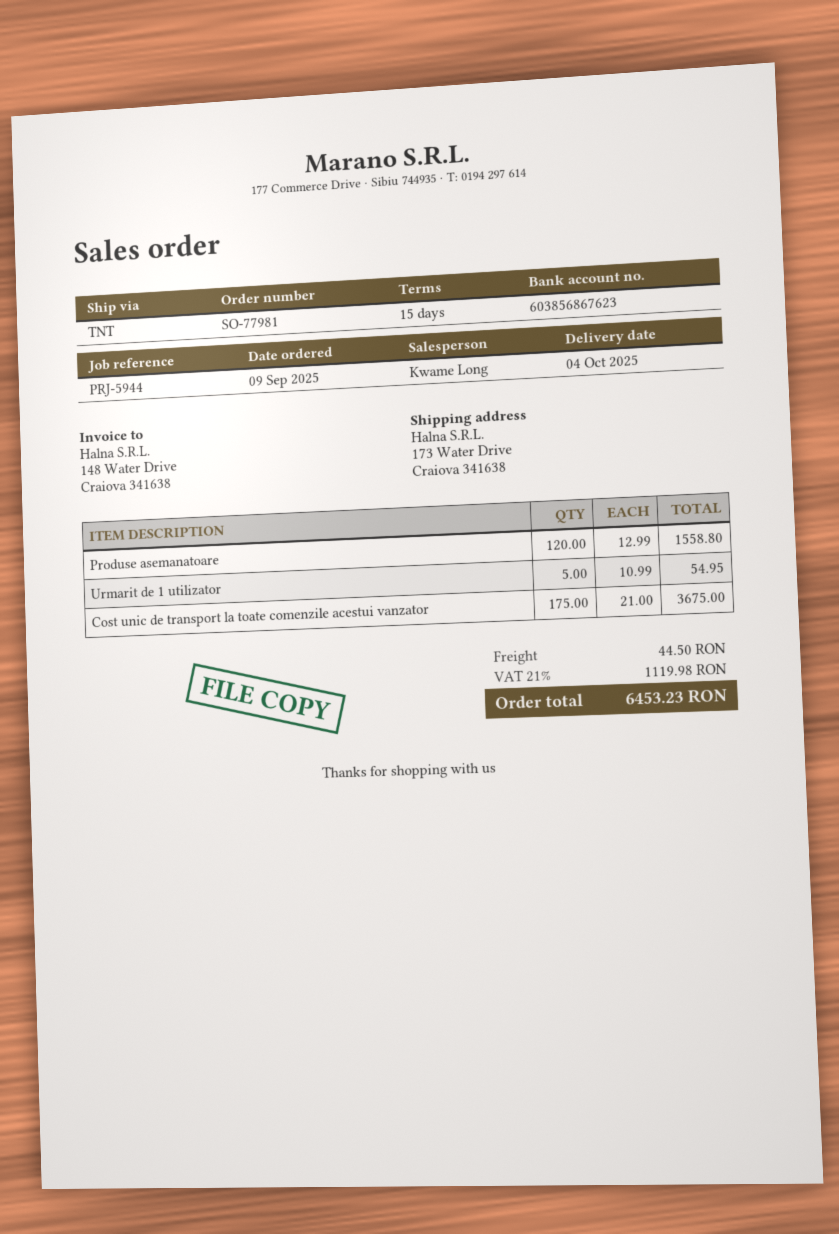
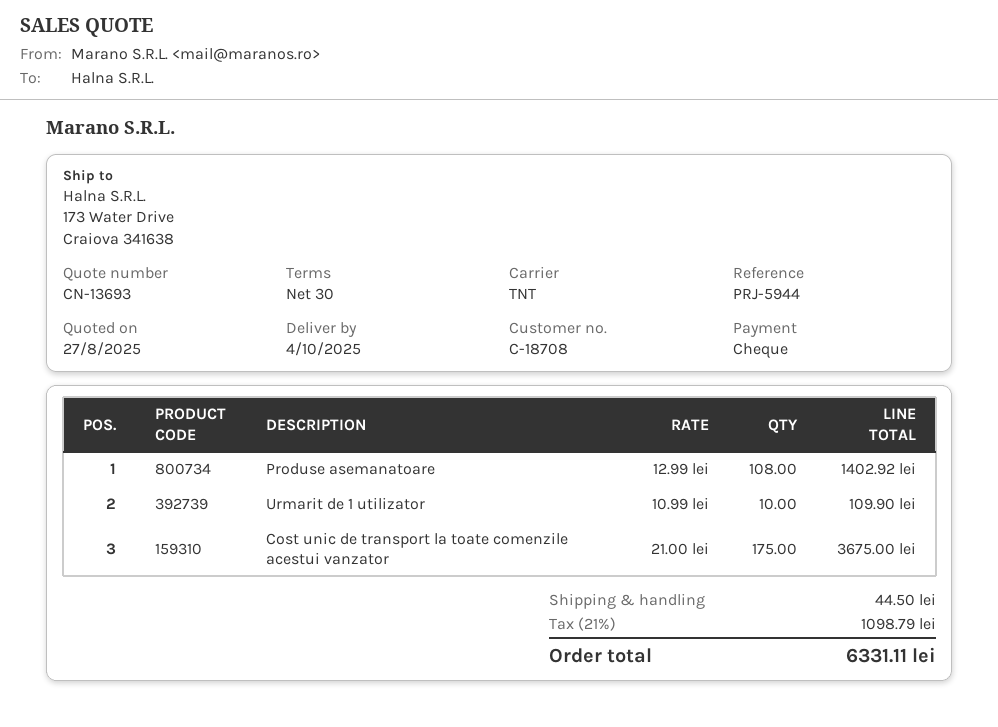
payment terms: 15 days -> 30 days
Produse asemanatoare: 120 x 12.99 = 1558.80 -> 108 x 12.99 = 1402.92
Urmarit de 1 utilizator: 5 x 10.99 = 54.95 -> 10 x 10.99 = 109.90
tax: 21% = 1119.98 -> 21% = 1098.79
total: 6453.23 -> 6331.11

